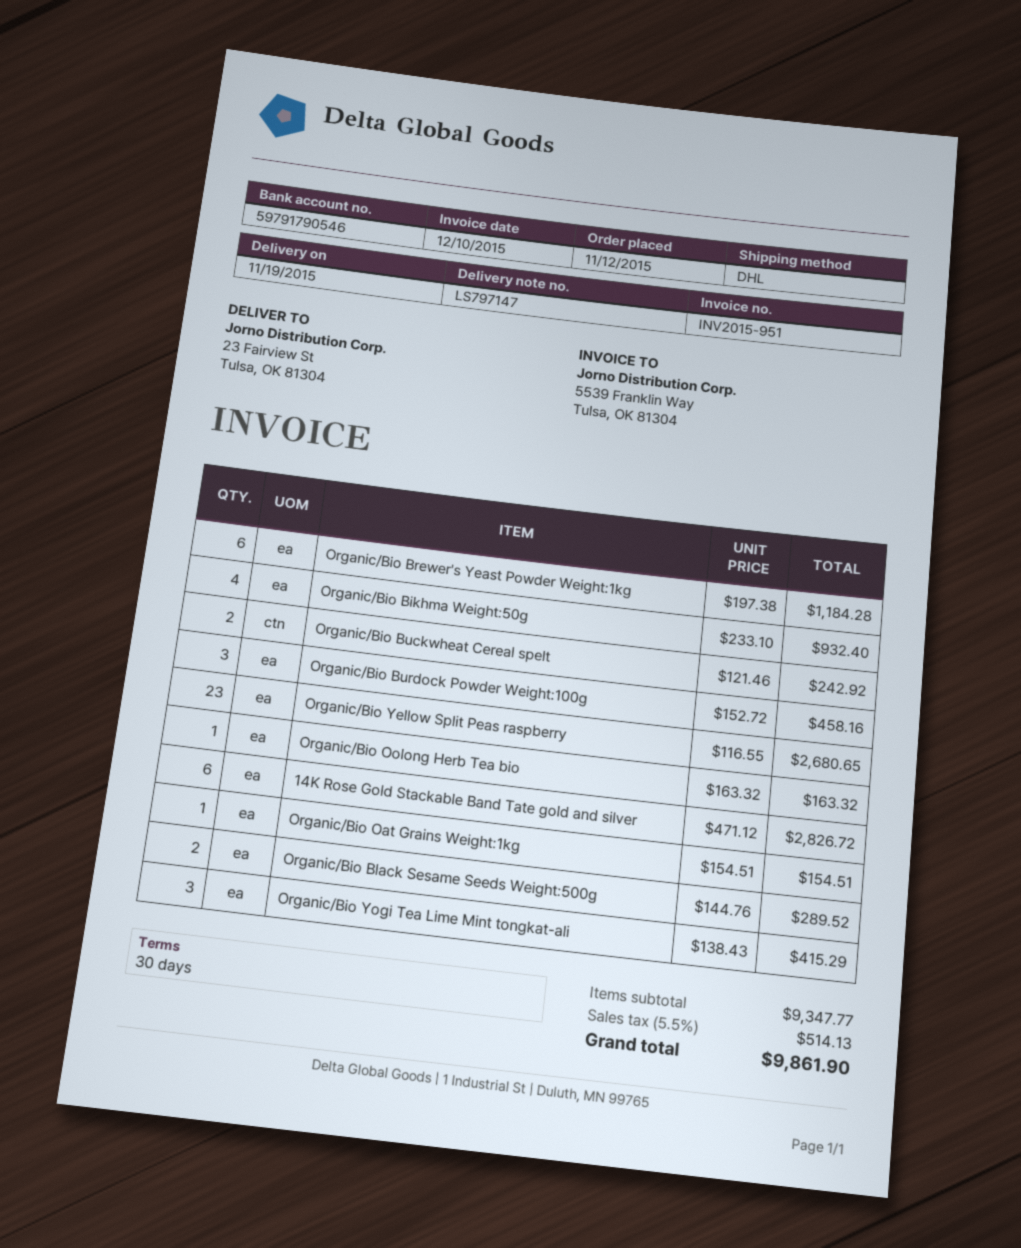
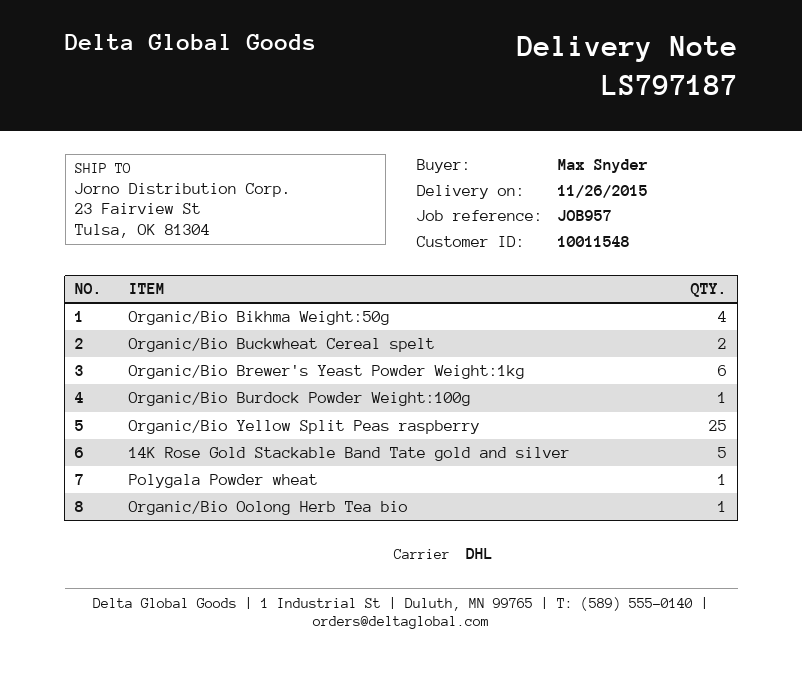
delivery note number: LS797147 -> LS797187
delivery date: 2015-11-19 -> 2015-11-26
Organic/Bio Burdock Powder Weight:100g: 3 -> 1
Organic/Bio Yellow Split Peas raspberry: 23 -> 25
14K Rose Gold Stackable Band Tate gold and silver: 6 -> 5
Organic/Bio Oat Grains Weight:1kg: 1 -> none
Organic/Bio Black Sesame Seeds Weight:500g: 2 -> none
Organic/Bio Yogi Tea Lime Mint tongkat-ali: 3 -> none
Polygala Powder wheat: none -> 1

